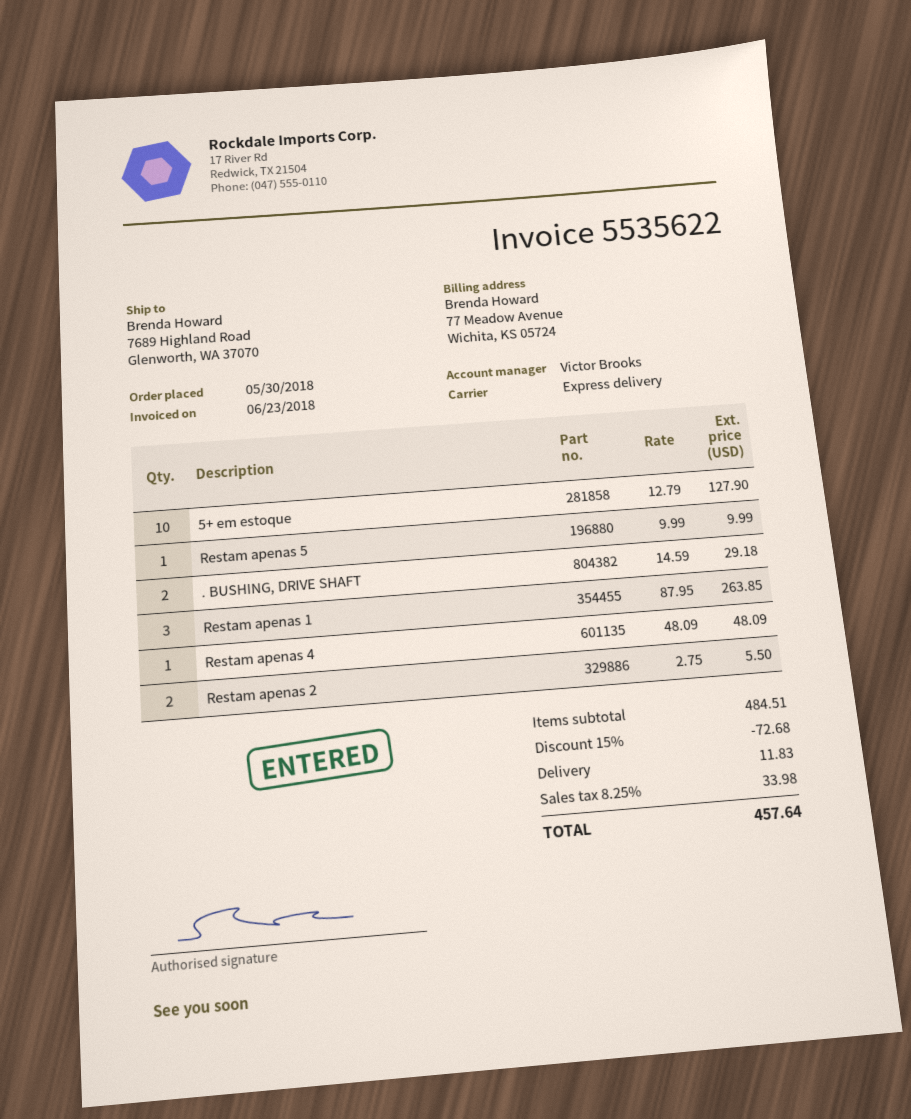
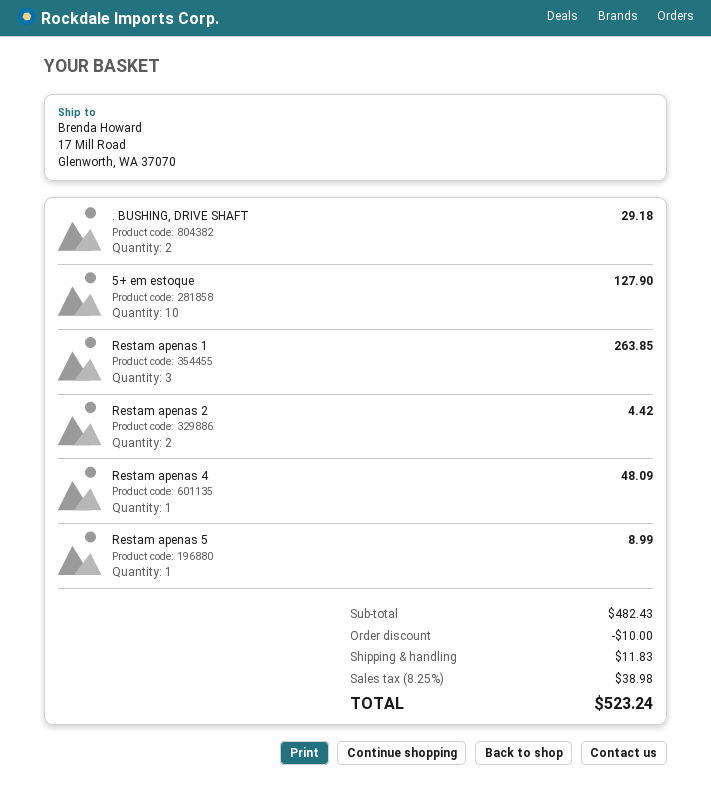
ship to: 7689 Highland Road, Glenworth, WA 37070 -> 17 Mill Road, Glenworth, WA 37070
Restam apenas 5: 1 for 9.99 -> 1 for 8.99
Restam apenas 2: 2 for 5.50 -> 2 for 4.42
subtotal: 484.51 -> 482.43
discount: 72.68 -> 10.00
tax: 8.25% = 33.98 -> 8.25% = 38.98
total: 457.64 -> 523.24

